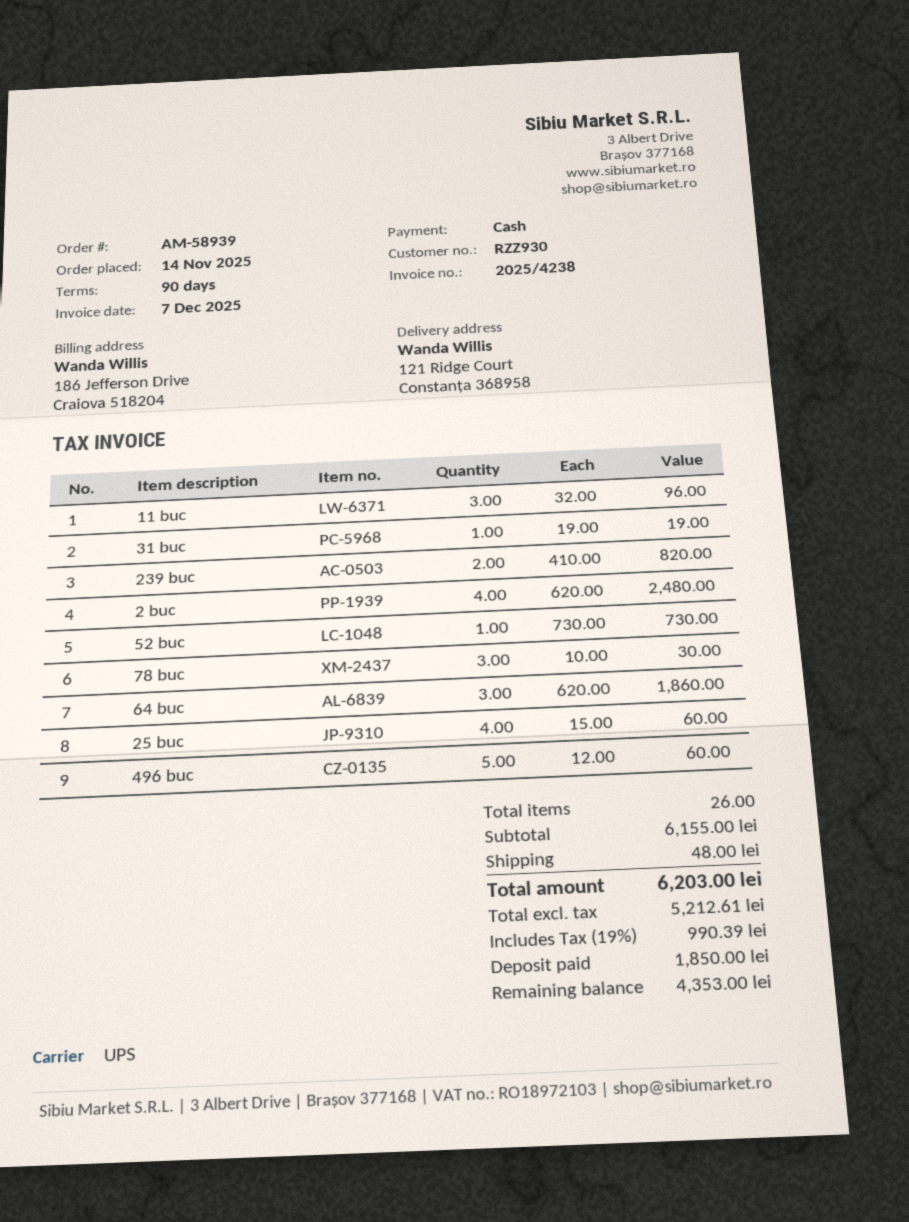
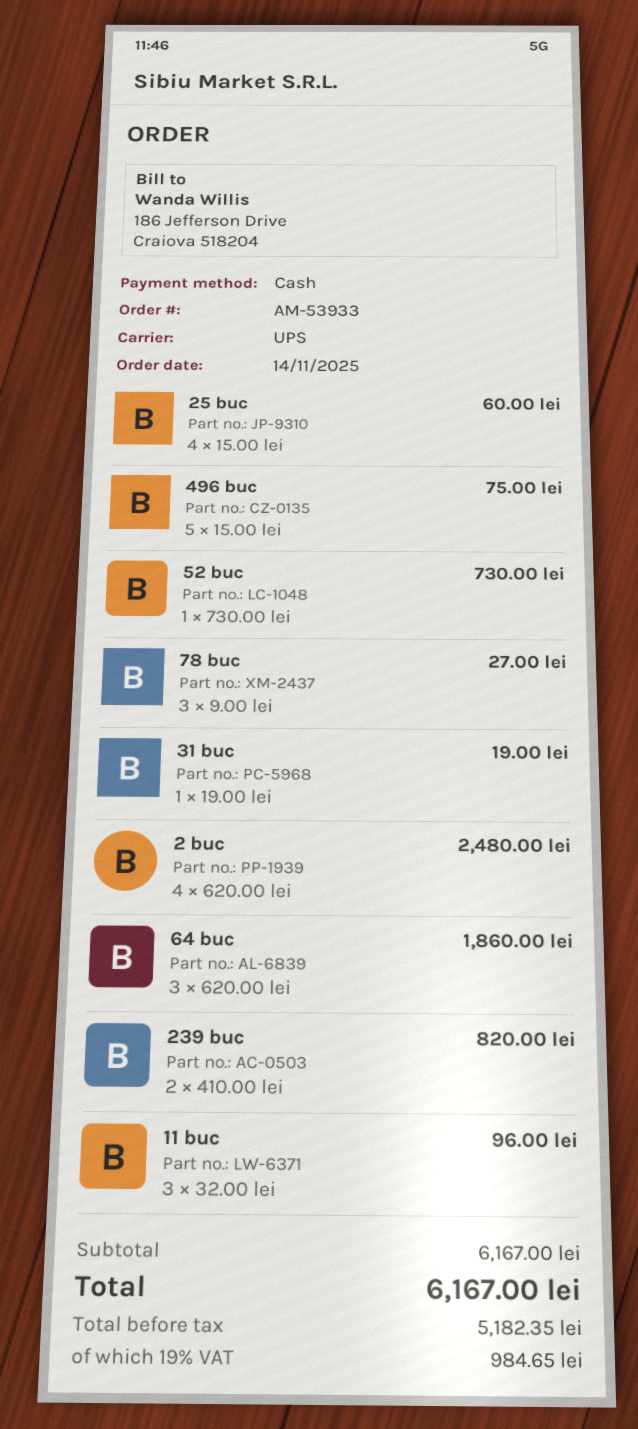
order number: AM-58939 -> AM-53933
78 buc: 3 x 10.00 = 30.00 -> 3 x 9.00 = 27.00
496 buc: 5 x 12.00 = 60.00 -> 5 x 15.00 = 75.00
subtotal: 6155.00 -> 6167.00
shipping: 48.00 -> none
net: 5212.61 -> 5182.35
tax: 19% = 990.39 -> 19% = 984.65
total: 6203.00 -> 6167.00

